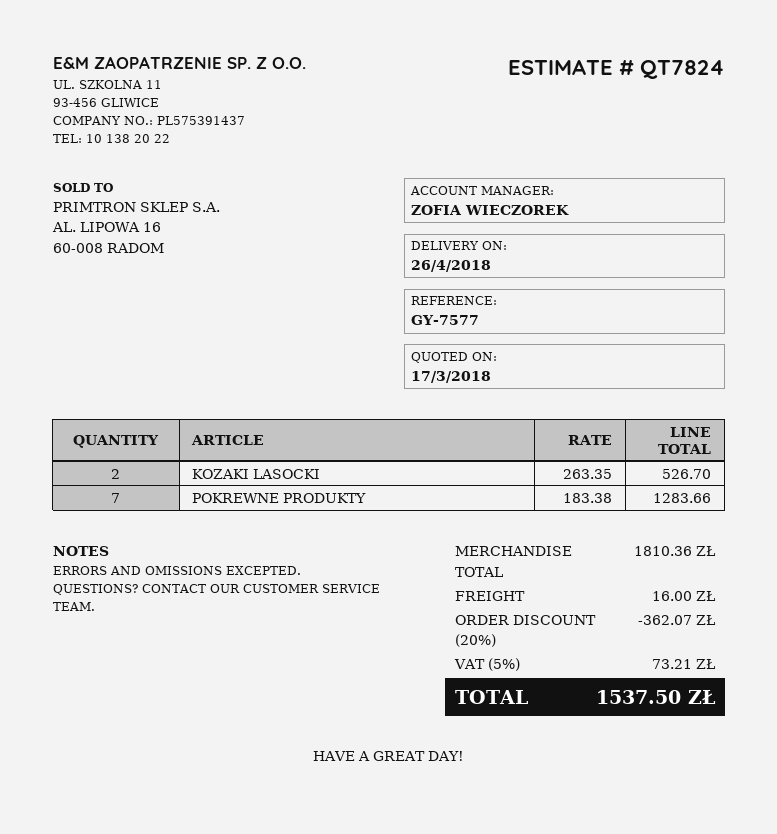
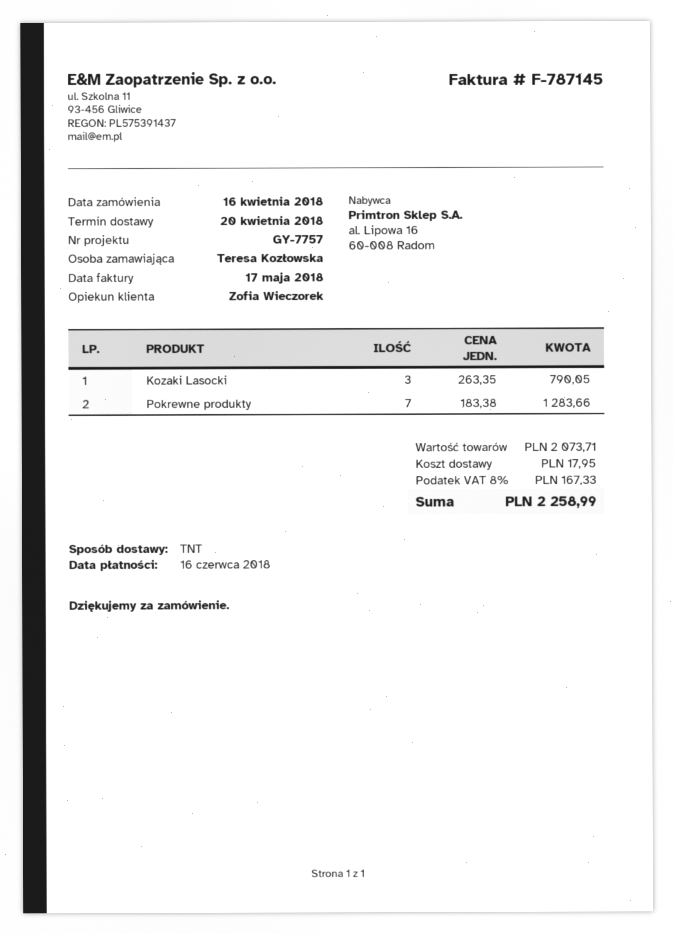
delivery date: 2018-04-26 -> 2018-04-20
reference: GY-7577 -> GY-7757
KOZAKI LASOCKI: 2 x 263.35 = 526.70 -> 3 x 263.35 = 790.05
subtotal: 1810.36 -> 2073.71
discount: 20% = 362.07 -> none
shipping: 16.00 -> 17.95
tax: 5% = 73.21 -> 8% = 167.33
total: 1537.50 -> 2258.99

